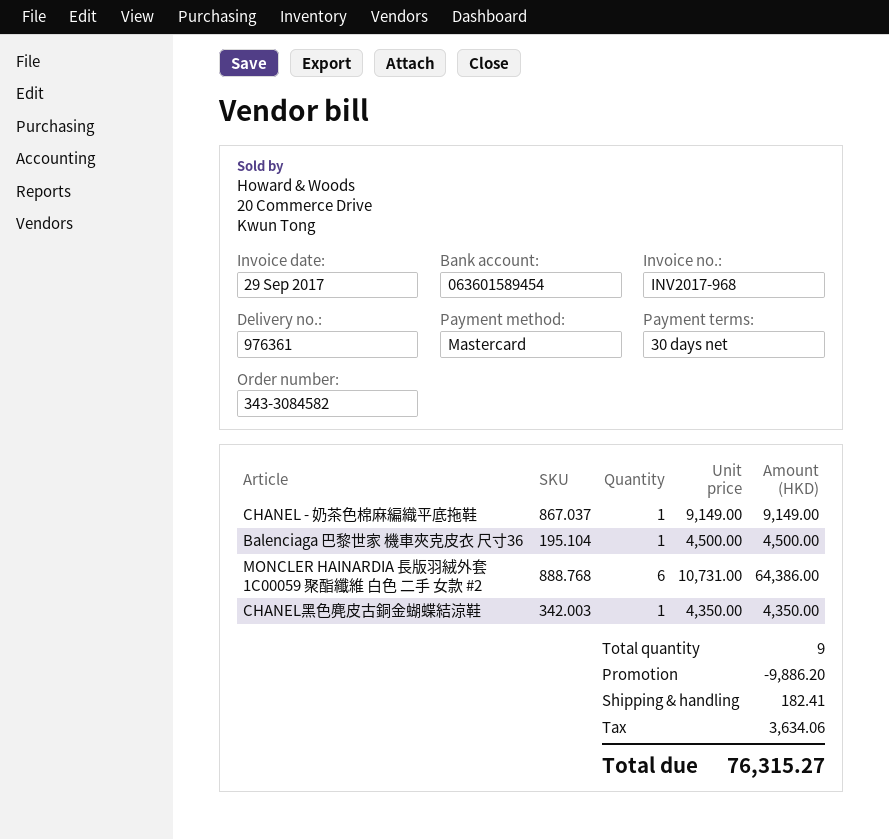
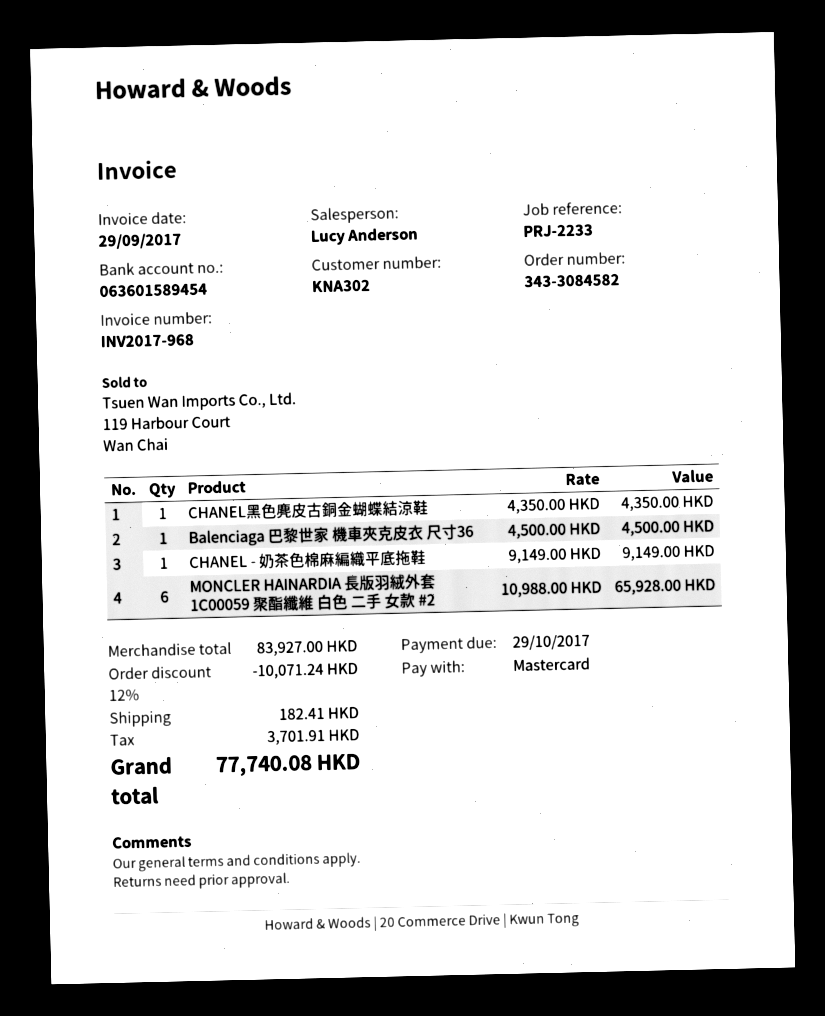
MONCLER HAINARDIA 長版羽絨外套 1C00059 聚酯纖維 白色 二手 女款 #2: 6 x 10731.00 = 64386.00 -> 6 x 10988.00 = 65928.00
discount: 9886.20 -> 10071.24
tax: 3634.06 -> 3701.91
total: 76315.27 -> 77740.08

